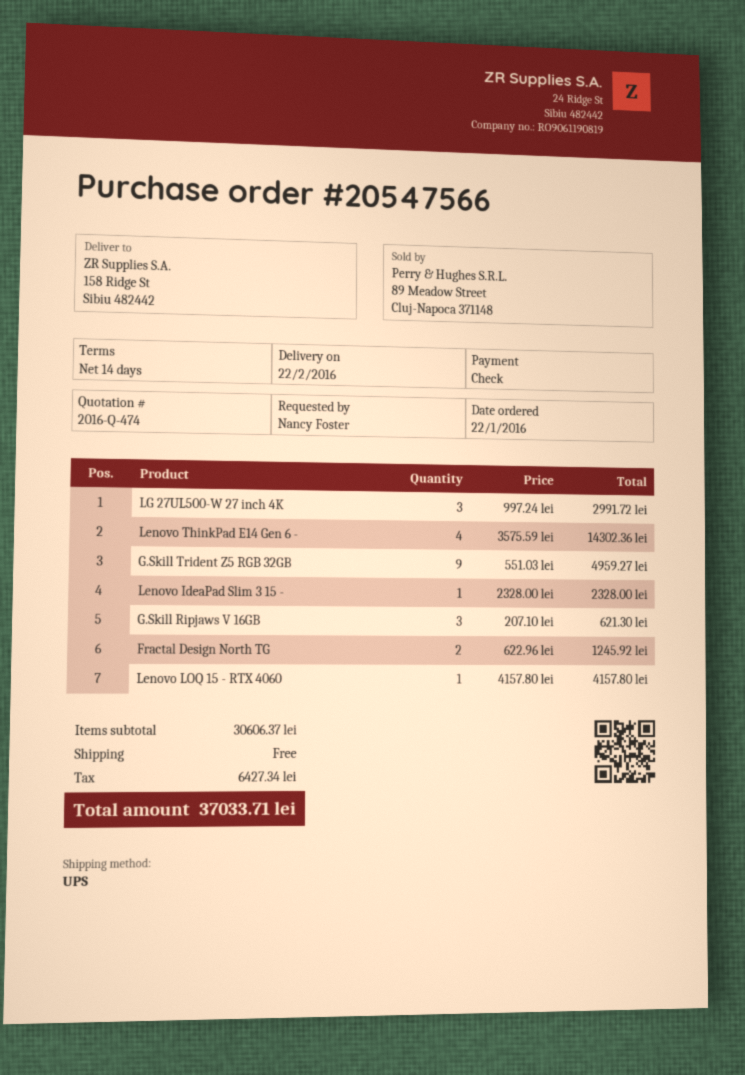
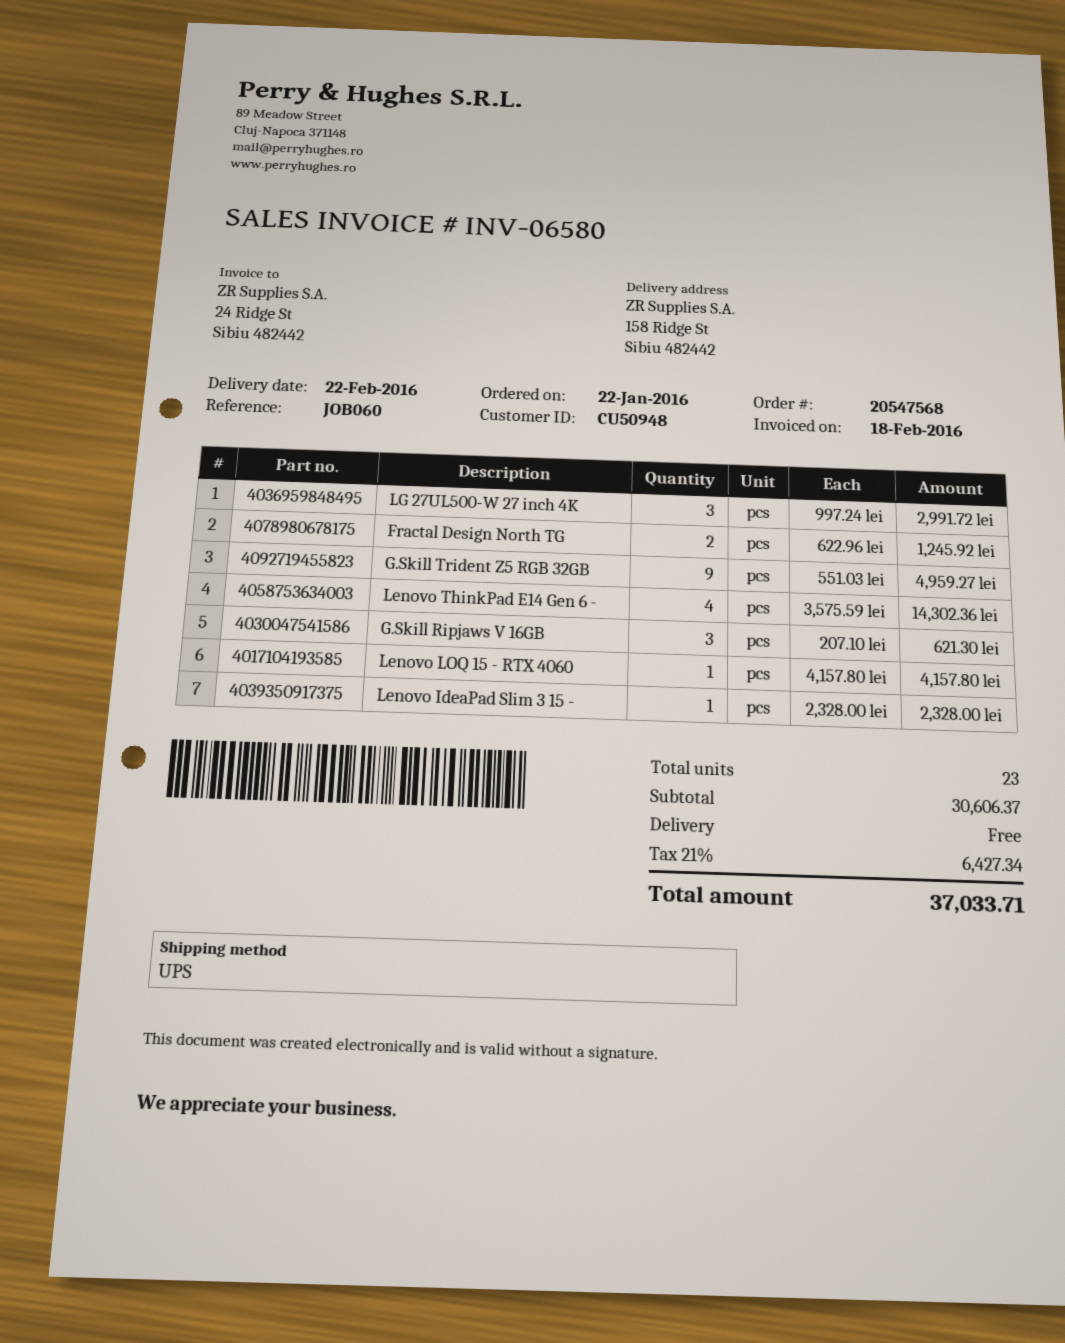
order number: 20547566 -> 20547568

